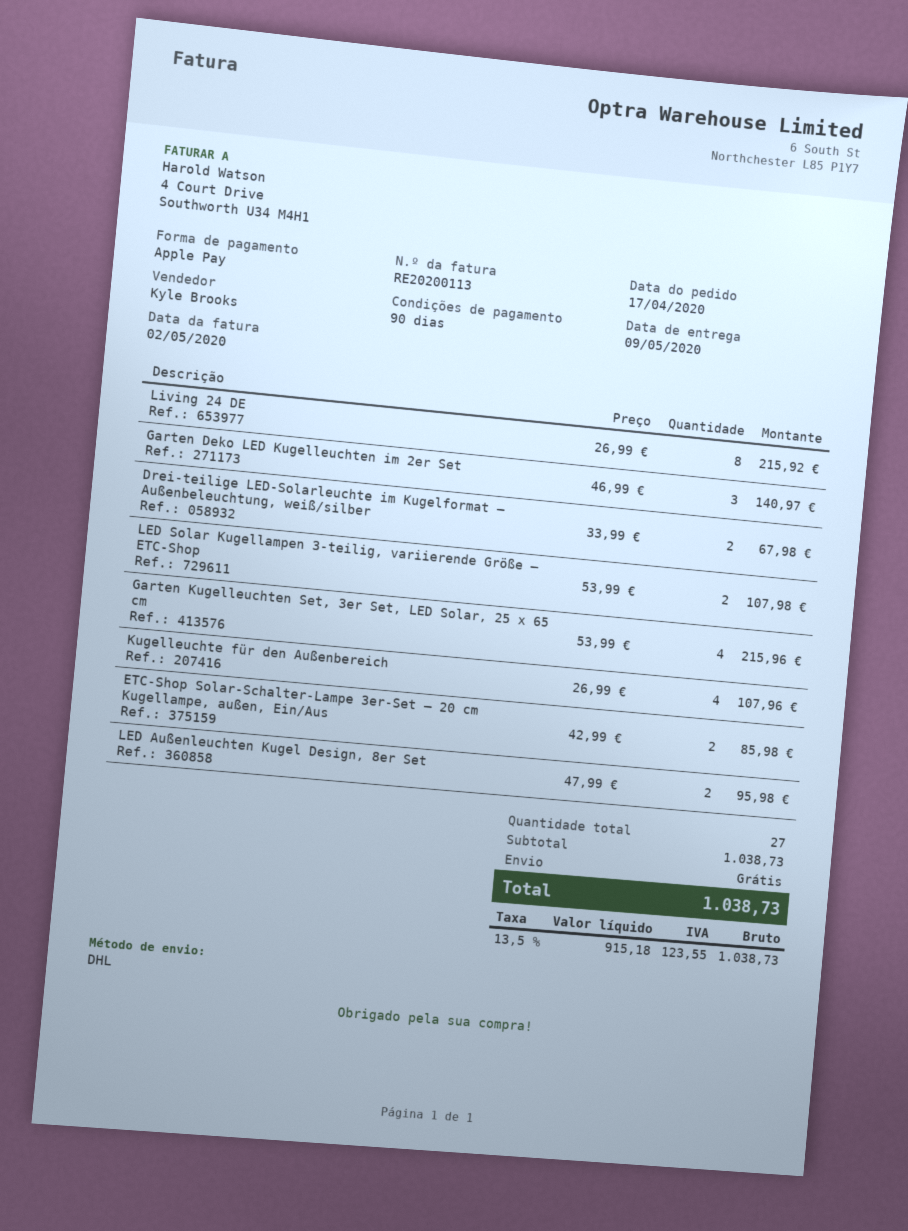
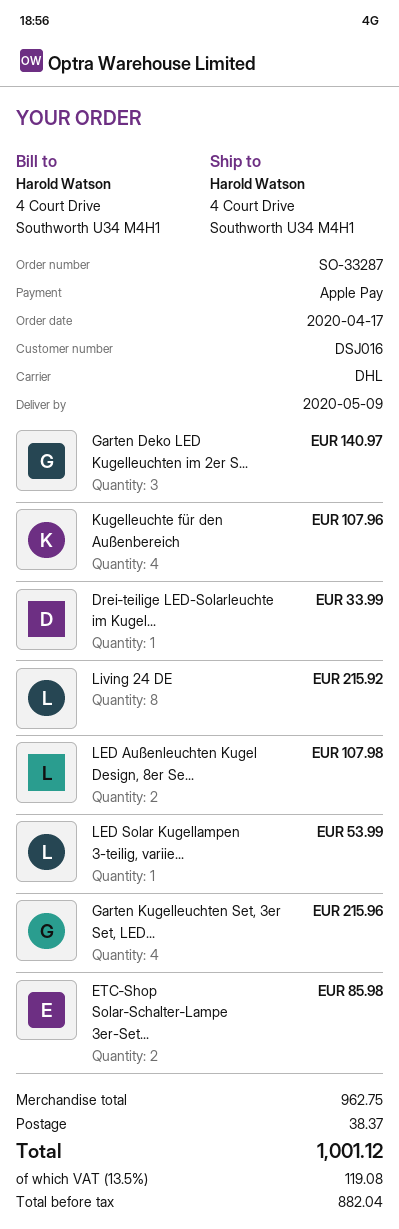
Drei‑teilige LED-Solarleuchte im Kugelformat – Außenbeleuchtung, weiß/silber: 2 for 67.98 -> 1 for 33.99
LED Solar Kugellampen 3-teilig, variierende Größe – ETC-Shop: 2 for 107.98 -> 1 for 53.99
LED Außenleuchten Kugel Design, 8er Set: 2 for 95.98 -> 2 for 107.98
subtotal: 1038.73 -> 962.75
shipping: 0.00 -> 38.37
net: 915.18 -> 882.04
tax: 13.5% = 123.55 -> 13.5% = 119.08
total: 1038.73 -> 1001.12

